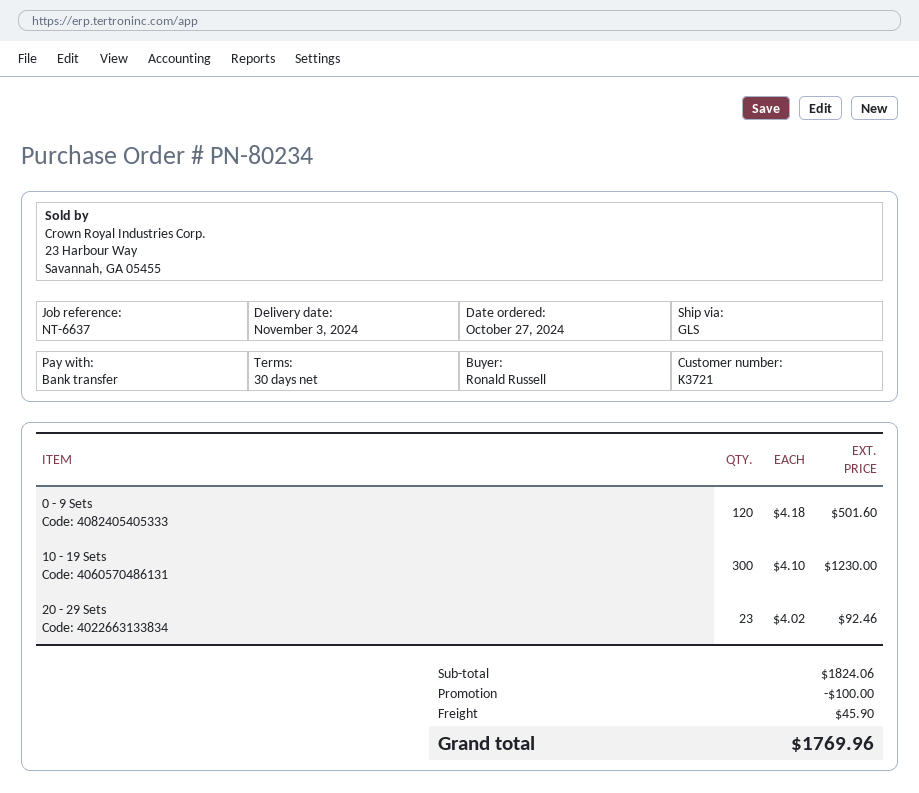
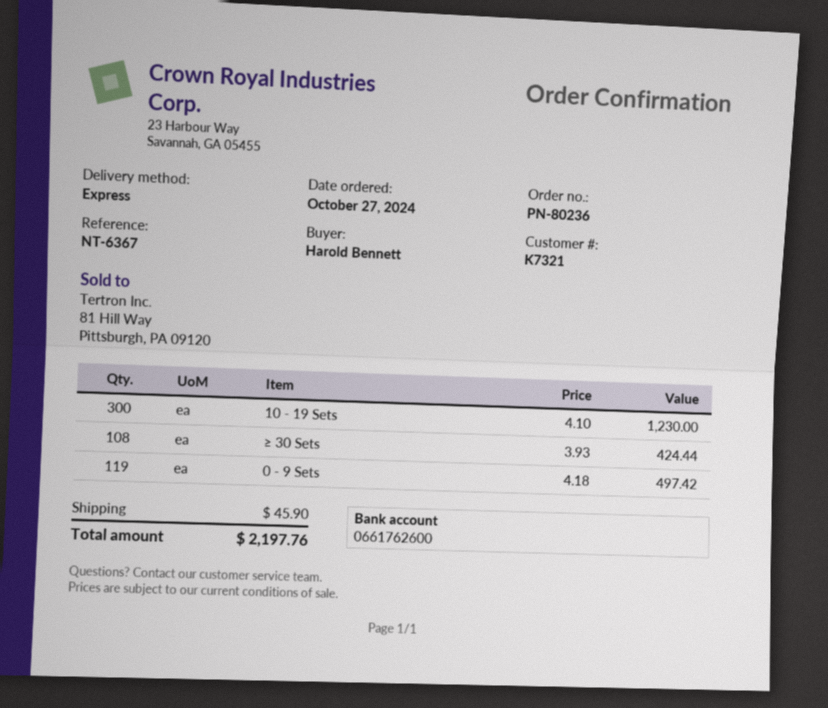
order number: PN-80234 -> PN-80236
customer number: K3721 -> K7321
reference: NT-6637 -> NT-6367
ordered by: Ronald Russell -> Harold Bennett
shipping method: GLS -> express
0 - 9 Sets: 120 x 4.18 = 501.60 -> 119 x 4.18 = 497.42
20 - 29 Sets: 23 x 4.02 = 92.46 -> none
≥ 30 Sets: none -> 108 x 3.93 = 424.44
discount: 100.00 -> none
total: 1769.96 -> 2197.76

